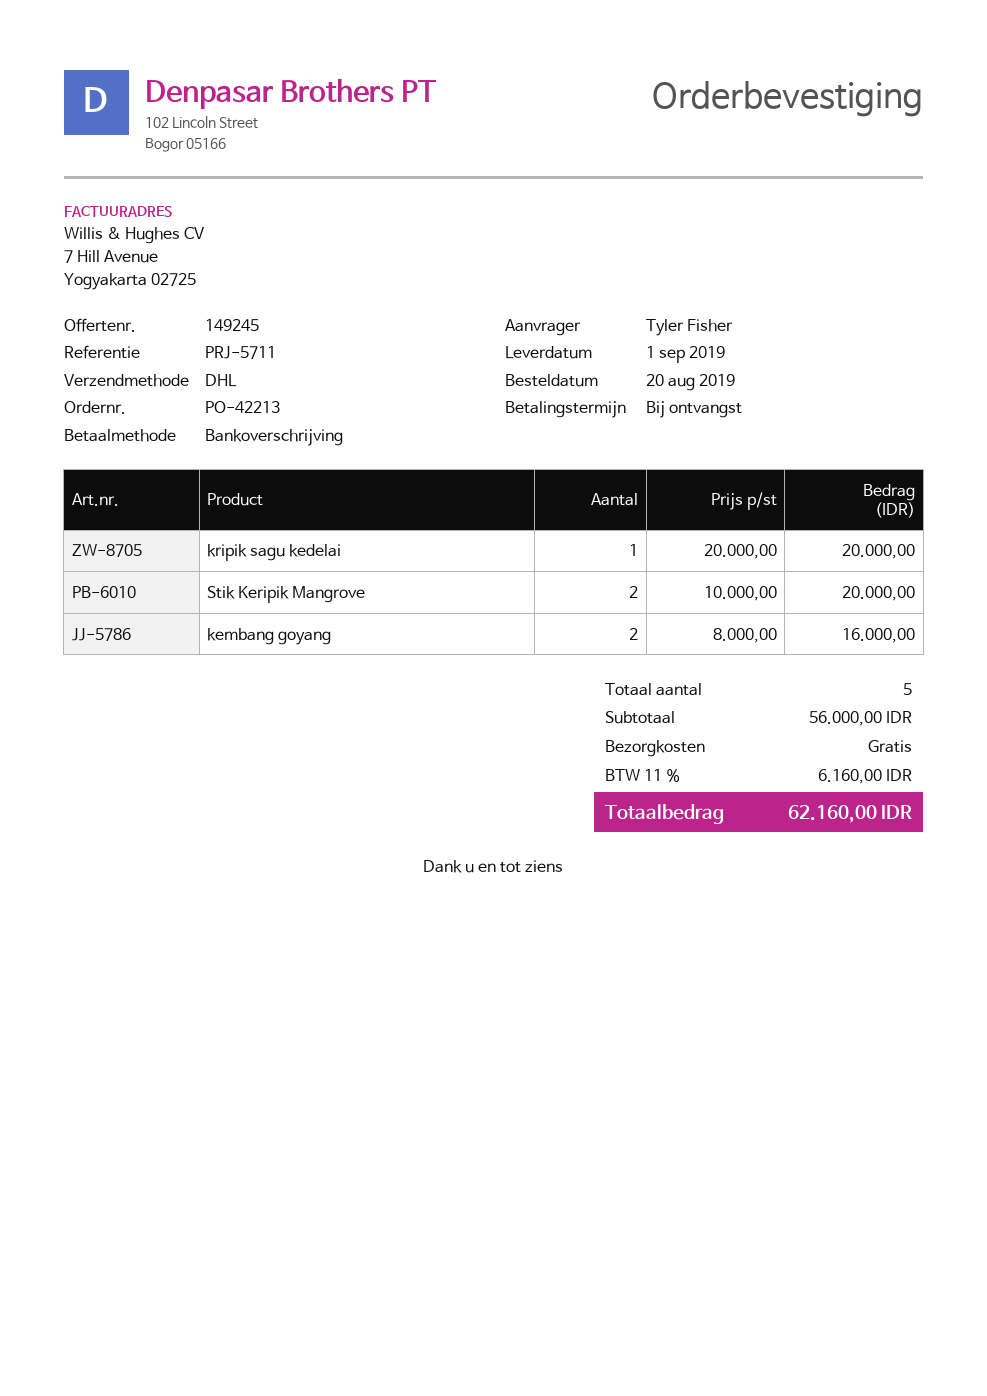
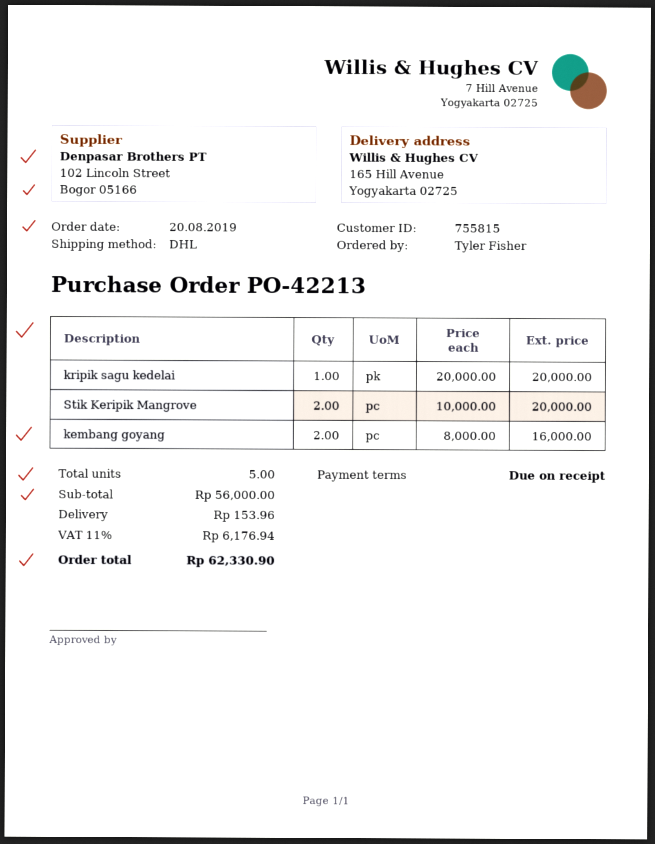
shipping: 0.00 -> 153.96
tax: 11% = 6160.00 -> 11% = 6176.94
total: 62160.00 -> 62330.90

